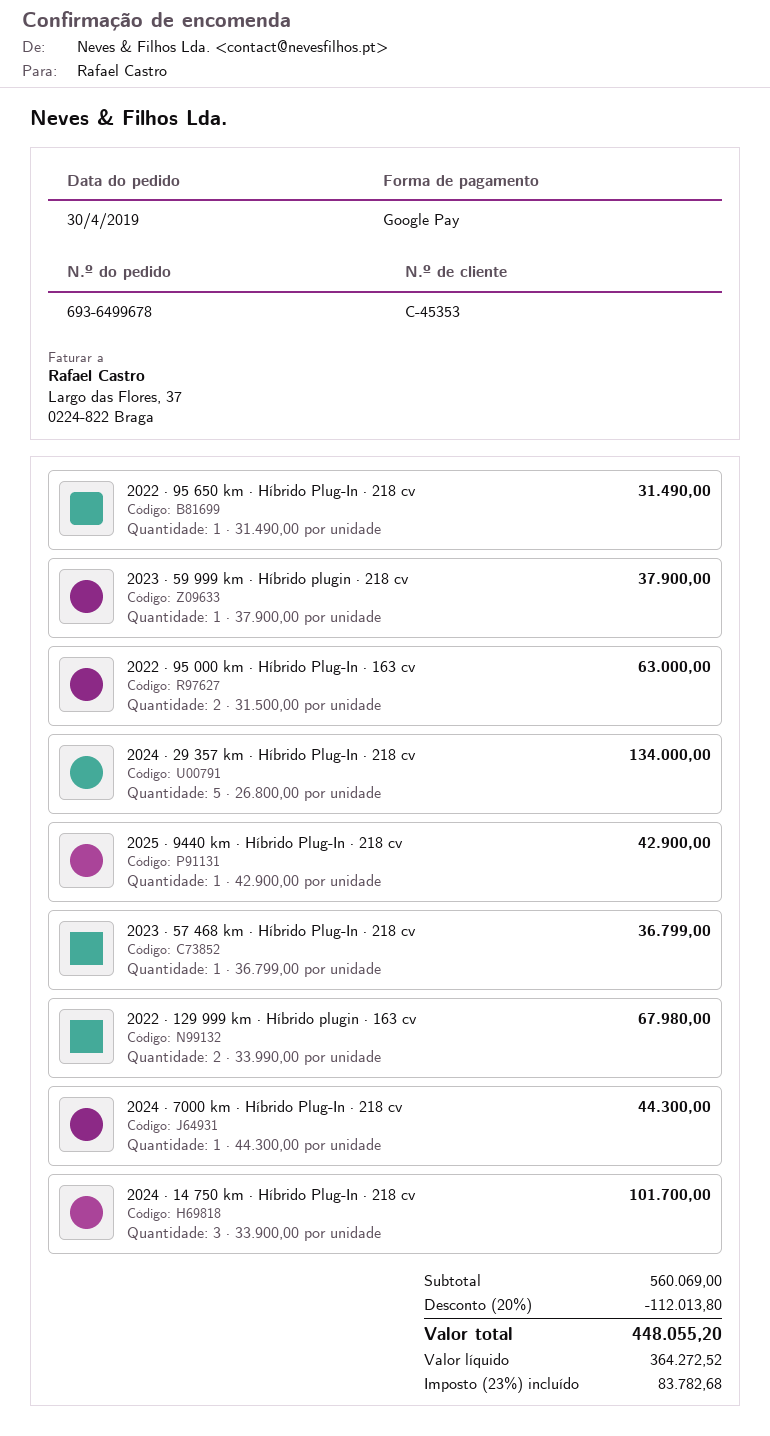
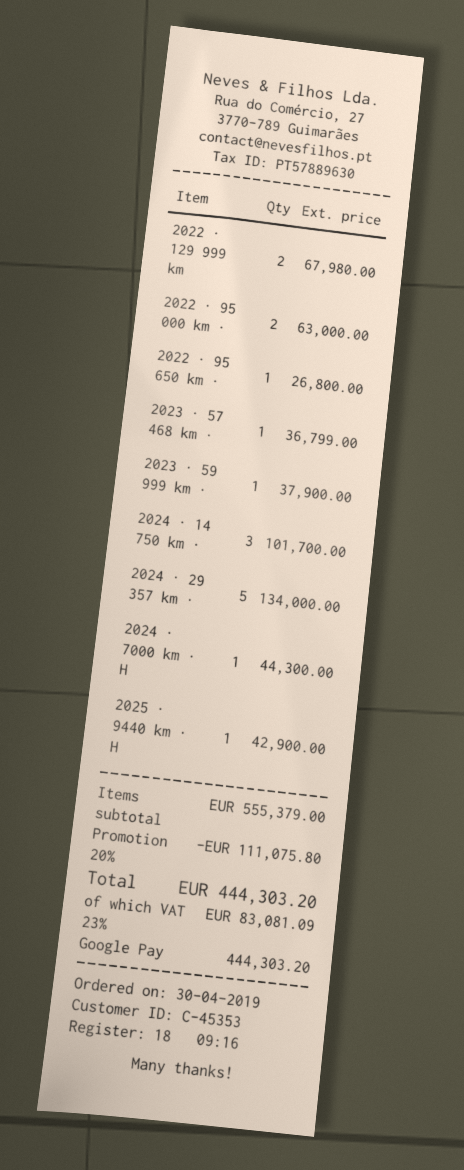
2022 · 95 650 km · Híbrido Plug-In · 218 cv: 1 for 31490.00 -> 1 for 26800.00
subtotal: 560069.00 -> 555379.00
discount: 20% = 112013.80 -> 20% = 111075.80
tax: 23% = 83782.68 -> 23% = 83081.09
total: 448055.20 -> 444303.20

